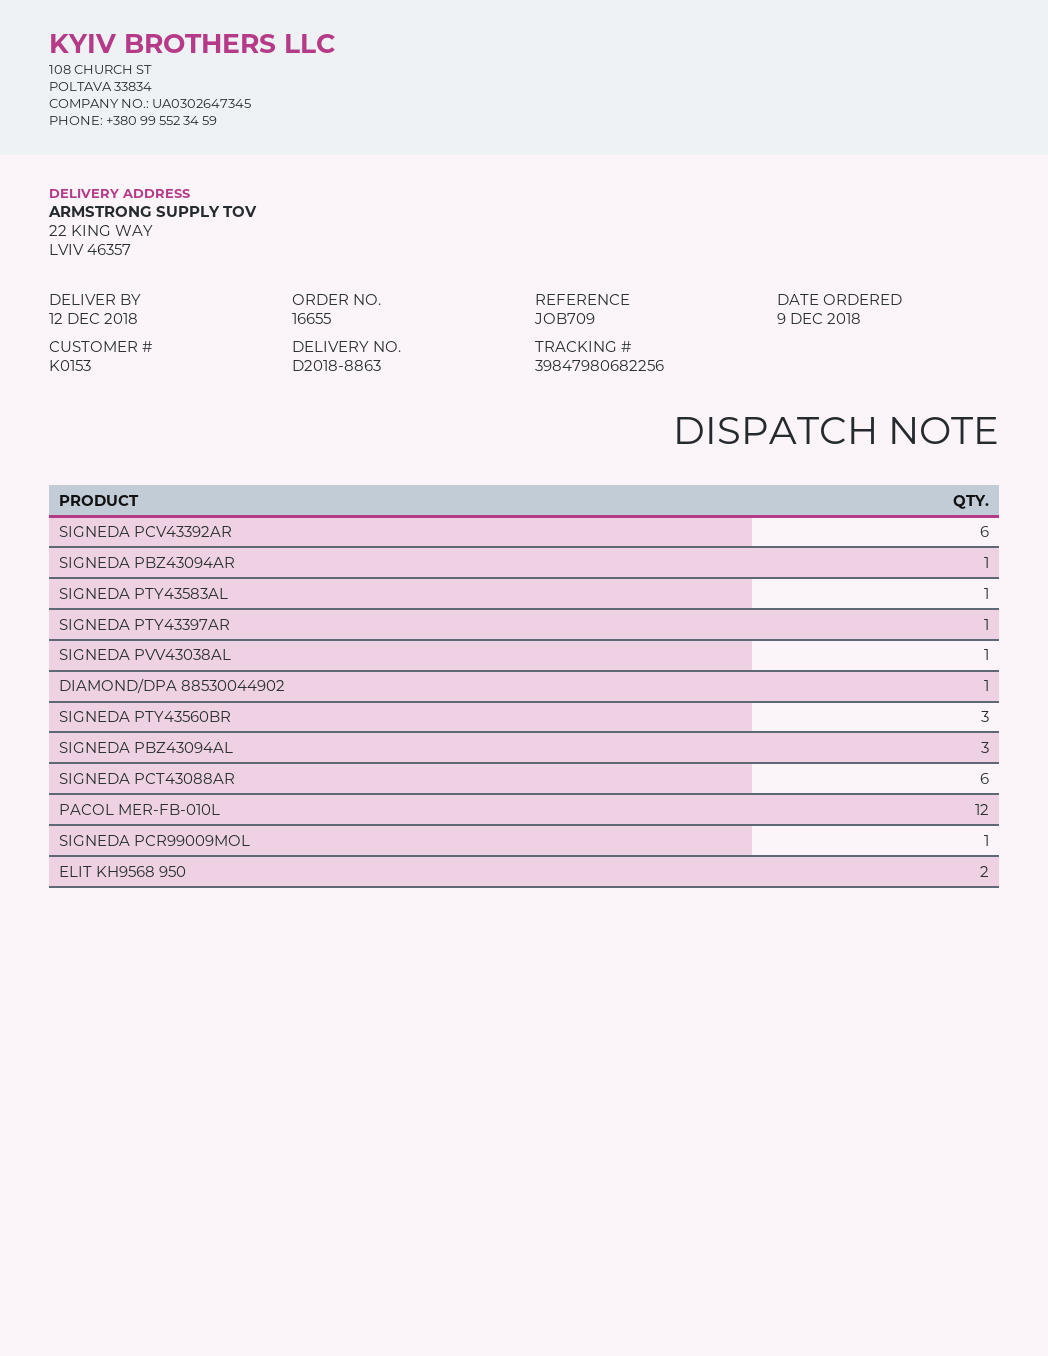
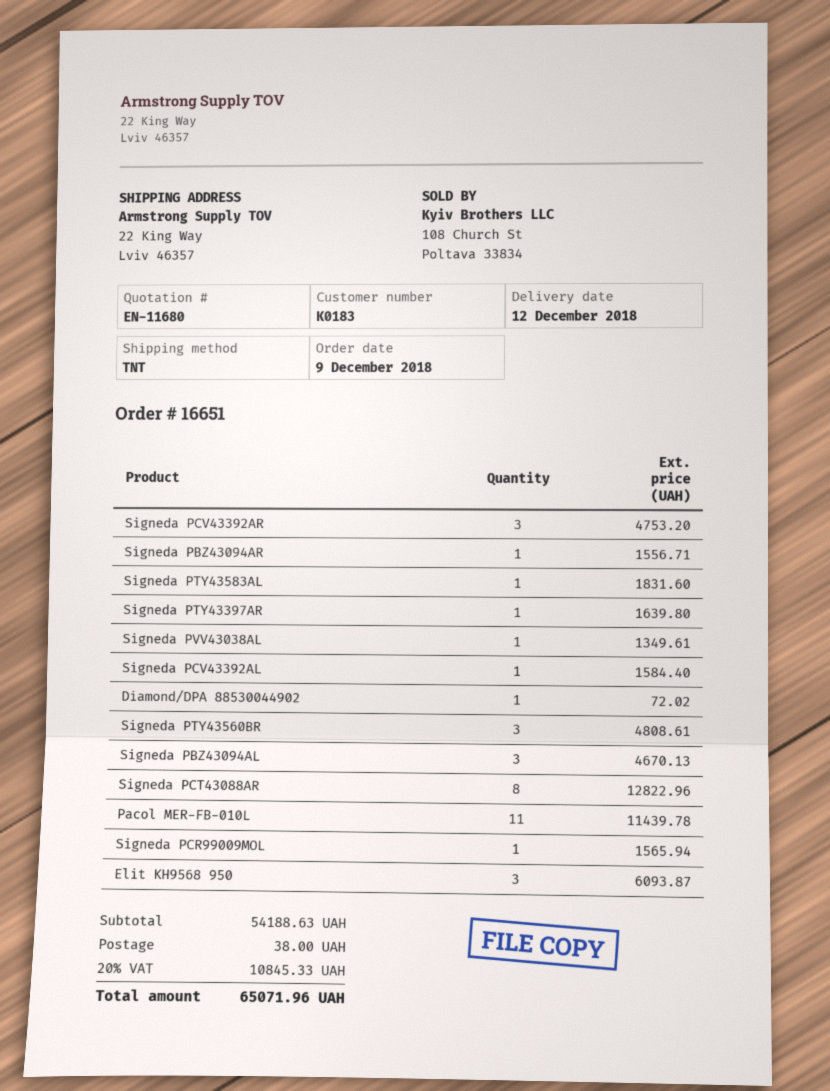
order number: 16655 -> 16651
customer number: K0153 -> K0183
SIGNEDA PCV43392AR: 6 -> 3
SIGNEDA PCT43088AR: 6 -> 8
PACOL MER-FB-010L: 12 -> 11
ELIT KH9568 950: 2 -> 3
Signeda PCV43392AL: none -> 1

